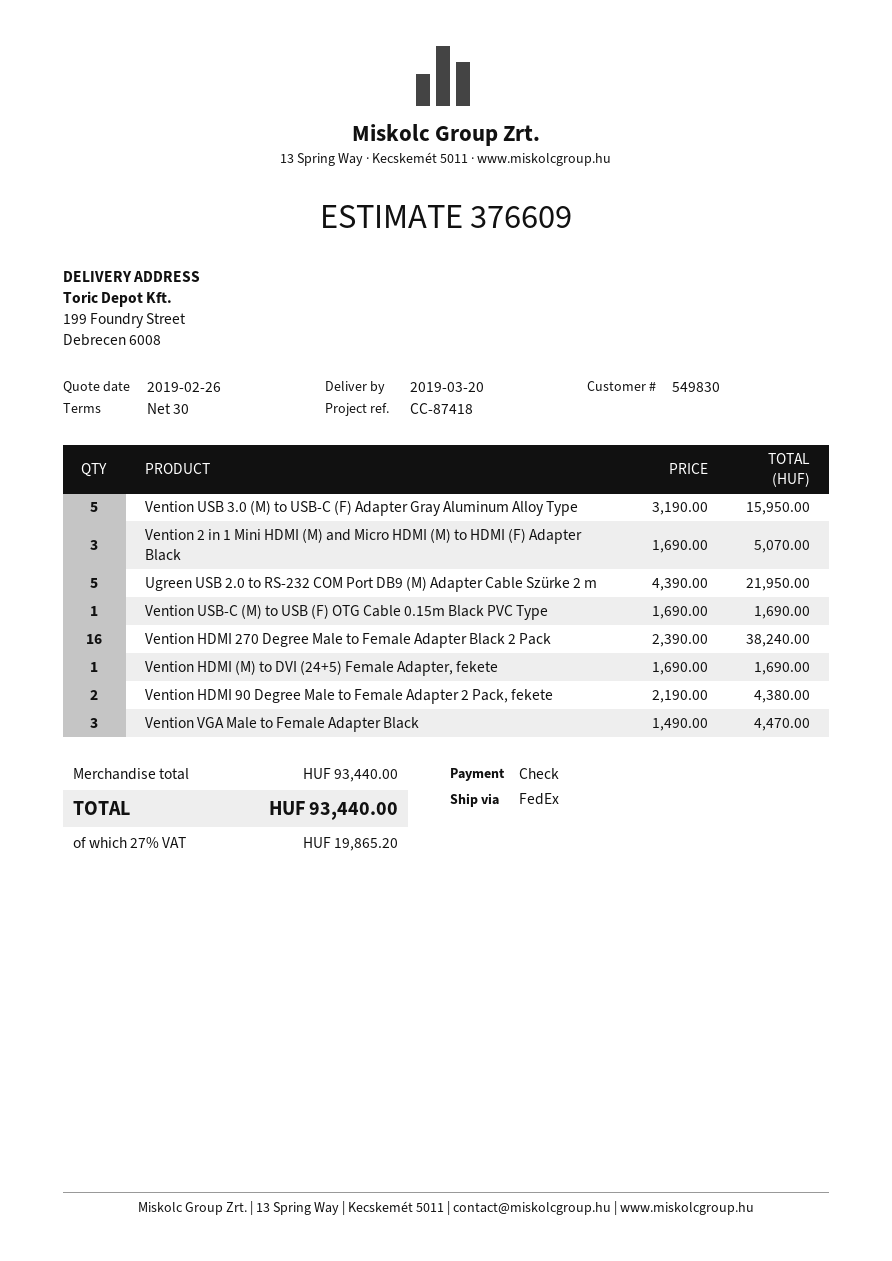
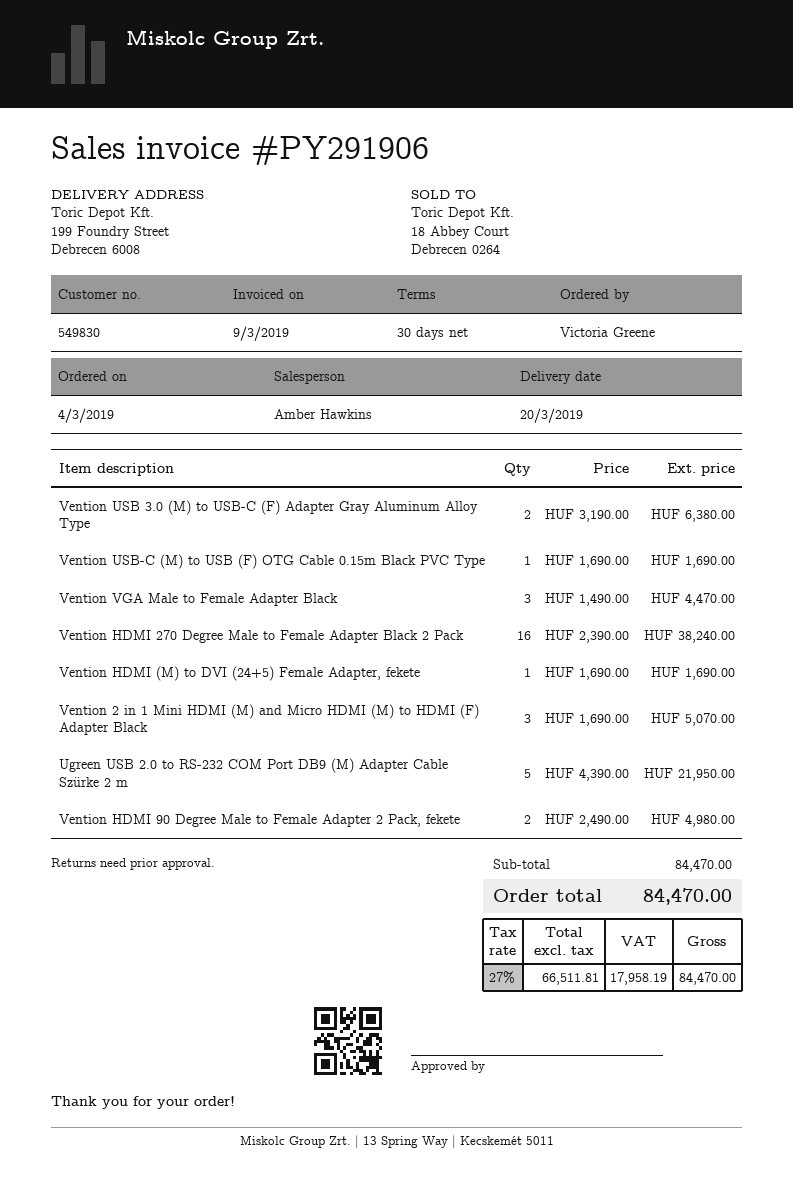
Vention USB 3.0 (M) to USB-C (F) Adapter Gray Aluminum Alloy Type: 5 x 3190.00 = 15950.00 -> 2 x 3190.00 = 6380.00
Vention HDMI 90 Degree Male to Female Adapter 2 Pack, fekete: 2 x 2190.00 = 4380.00 -> 2 x 2490.00 = 4980.00
subtotal: 93440.00 -> 84470.00
tax: 27% = 19865.20 -> 27% = 17958.19
total: 93440.00 -> 84470.00

